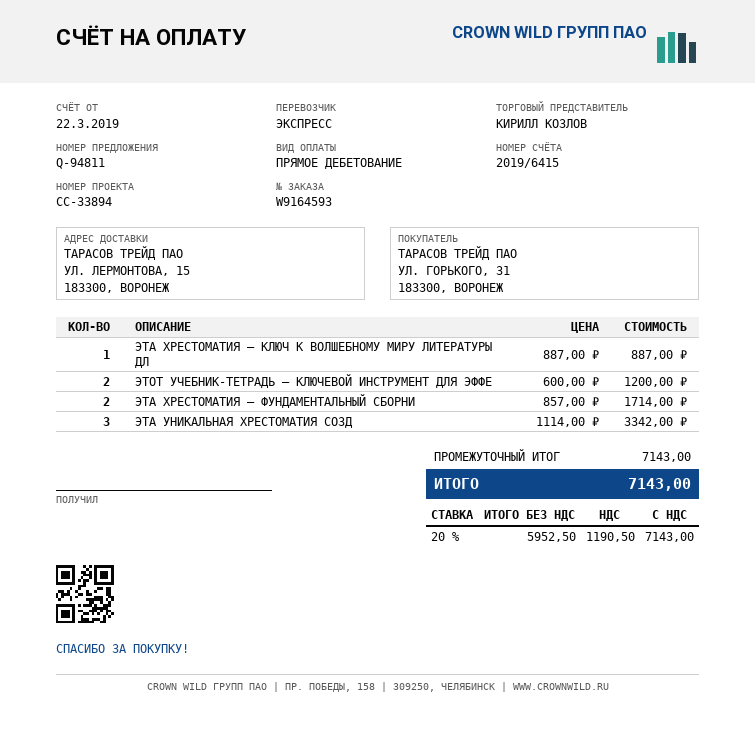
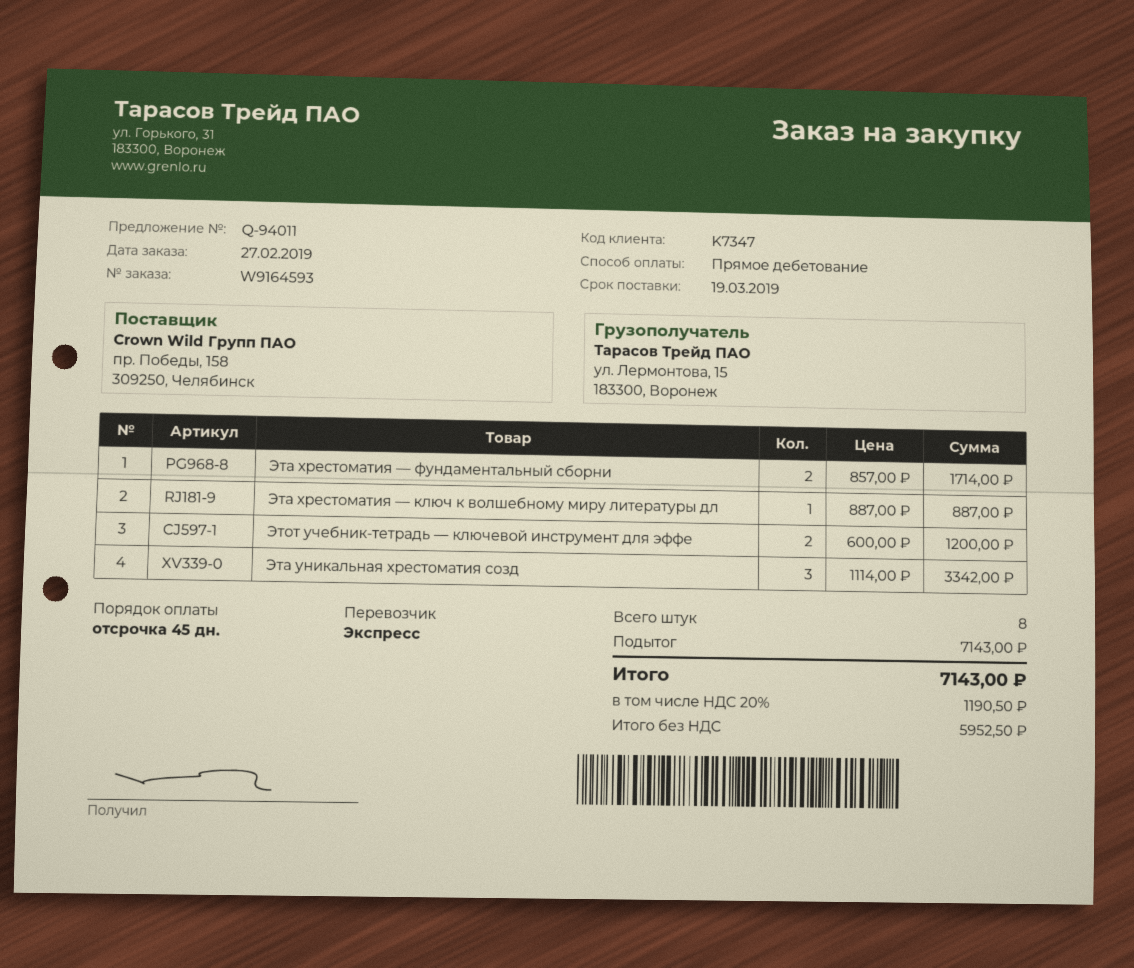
quote number: Q-94811 -> Q-94011

